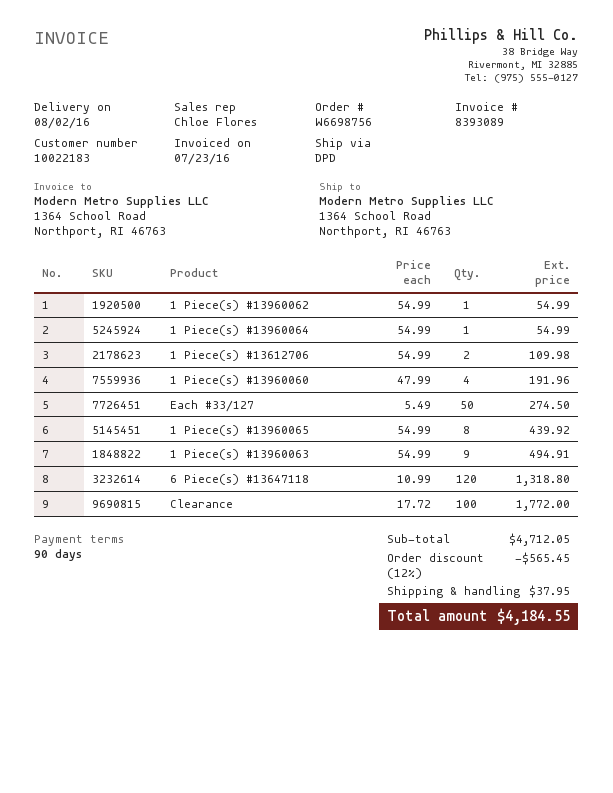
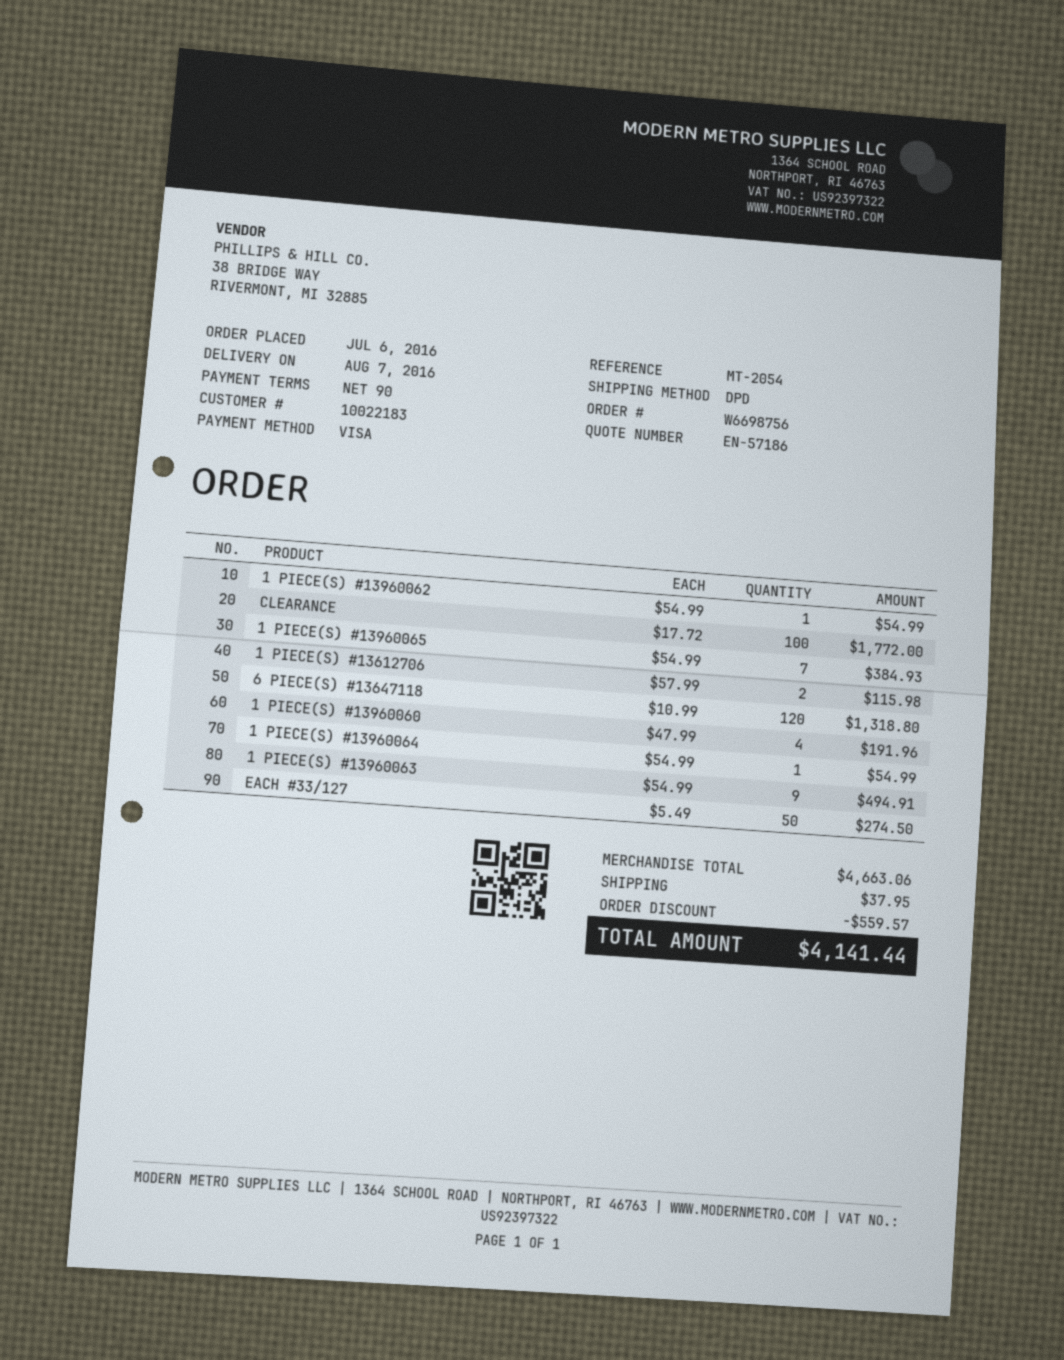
delivery date: 2016-08-02 -> 2016-08-07
1 Piece(s) #13612706: 2 x 54.99 = 109.98 -> 2 x 57.99 = 115.98
1 Piece(s) #13960065: 8 x 54.99 = 439.92 -> 7 x 54.99 = 384.93
subtotal: 4712.05 -> 4663.06
discount: 565.45 -> 559.57
total: 4184.55 -> 4141.44

